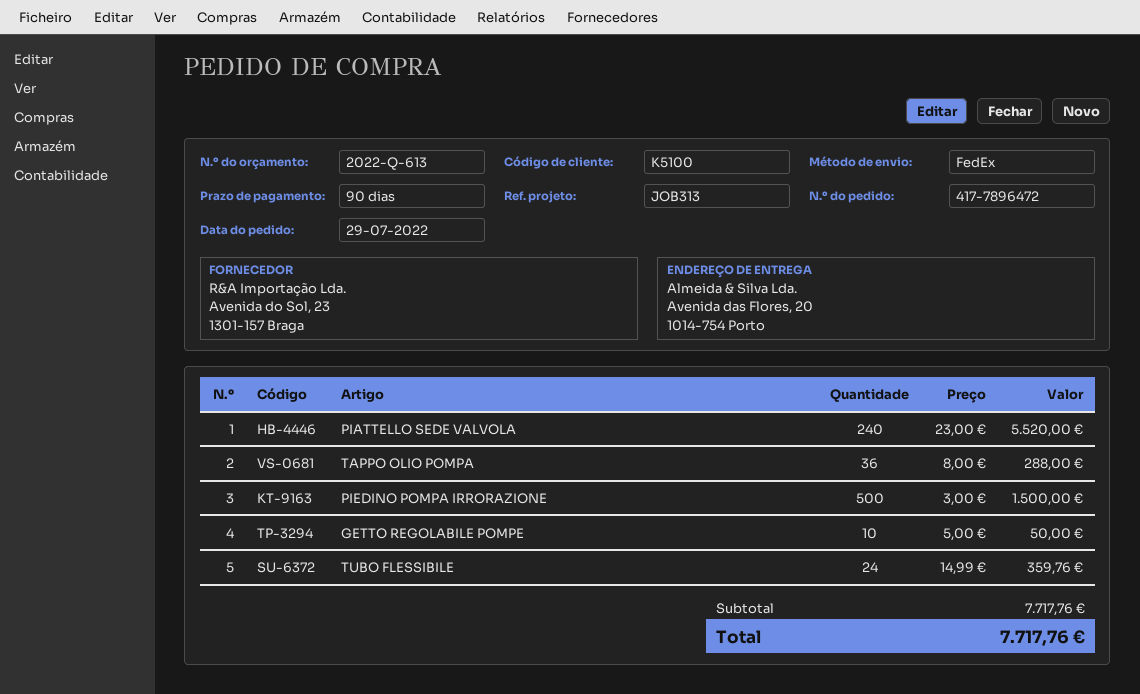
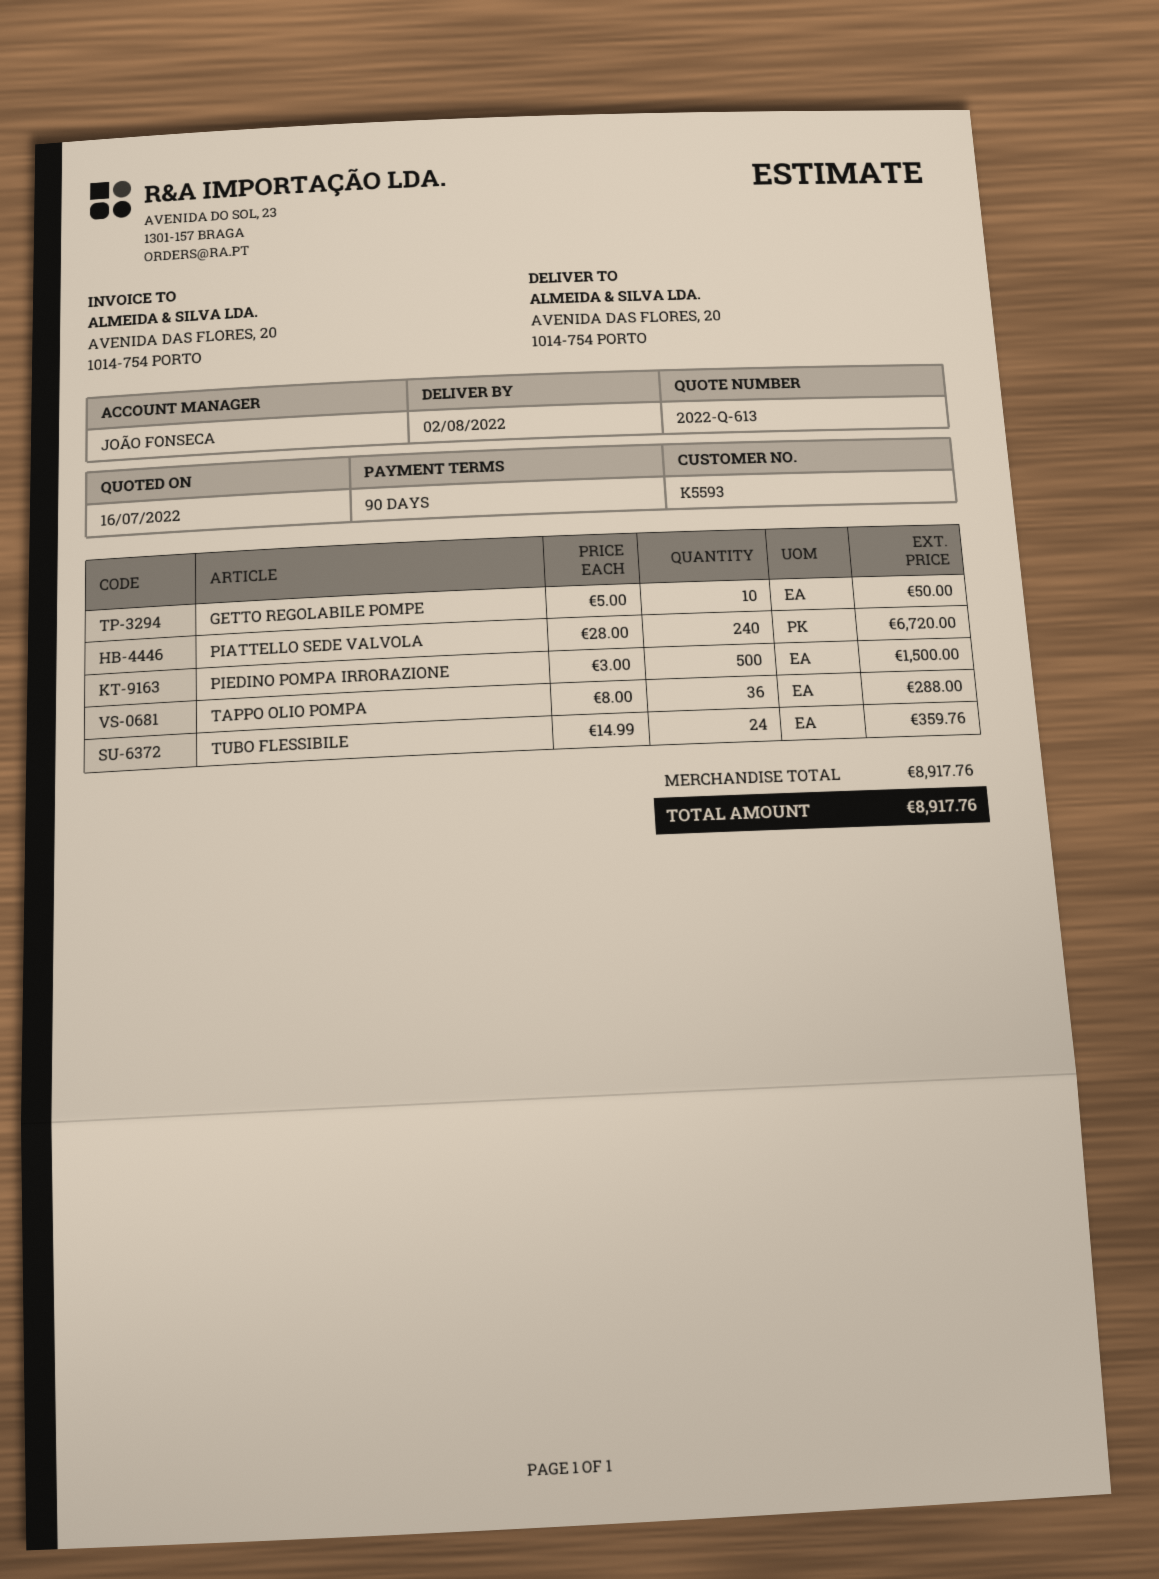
customer number: K5100 -> K5593
PIATTELLO SEDE VALVOLA: 240 x 23.00 = 5520.00 -> 240 x 28.00 = 6720.00
subtotal: 7717.76 -> 8917.76
total: 7717.76 -> 8917.76

